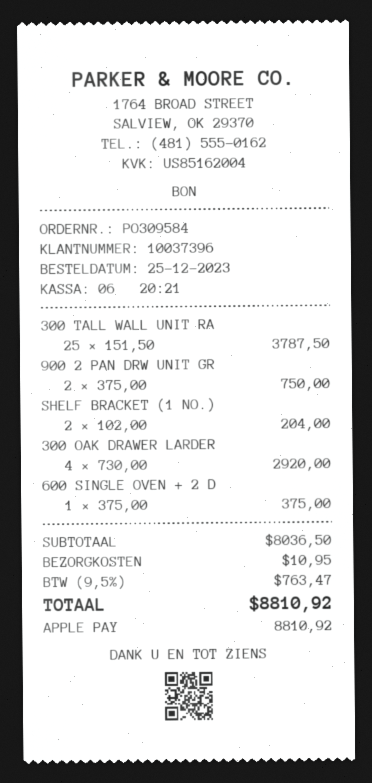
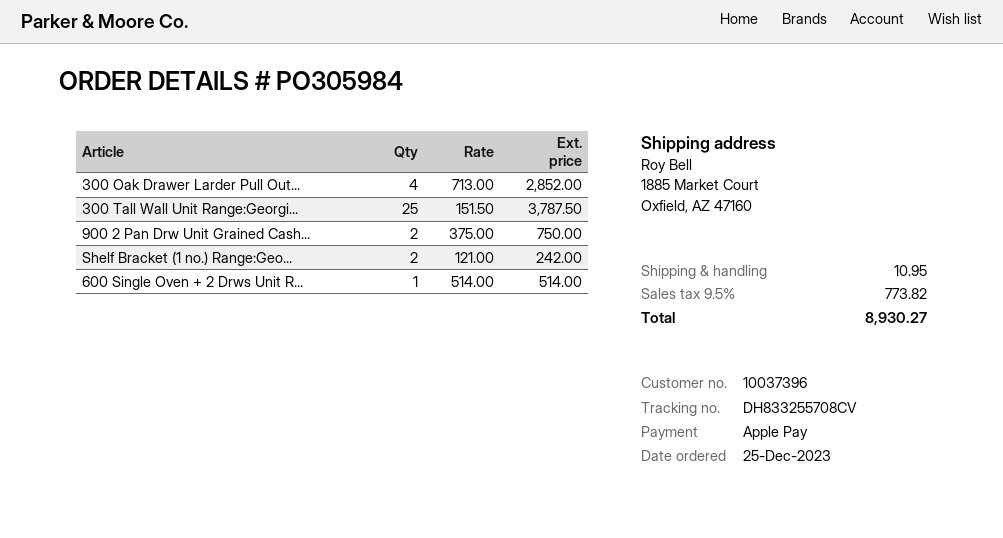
order number: PO309584 -> PO305984
SHELF BRACKET (1 NO.): 2 x 102.00 = 204.00 -> 2 x 121.00 = 242.00
300 OAK DRAWER LARDER: 4 x 730.00 = 2920.00 -> 4 x 713.00 = 2852.00
600 SINGLE OVEN + 2 D: 1 x 375.00 = 375.00 -> 1 x 514.00 = 514.00
tax: 9.5% = 763.47 -> 9.5% = 773.82
total: 8810.92 -> 8930.27

